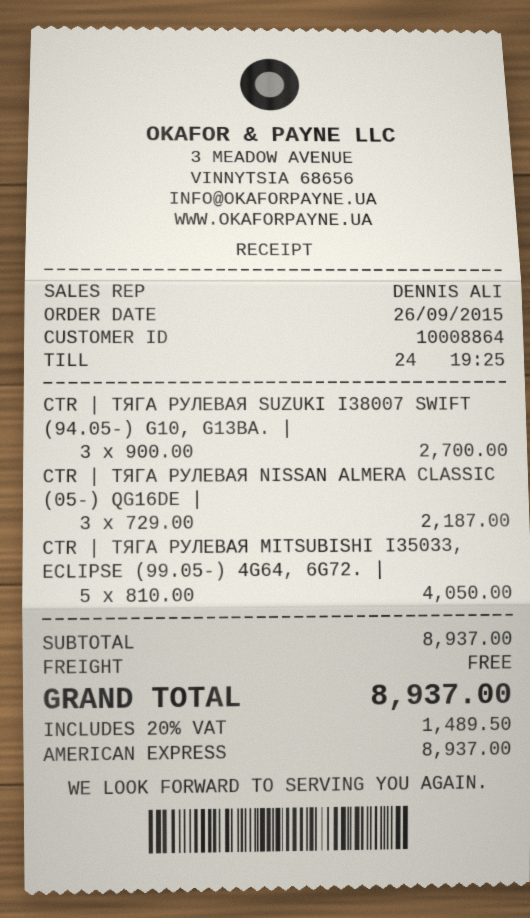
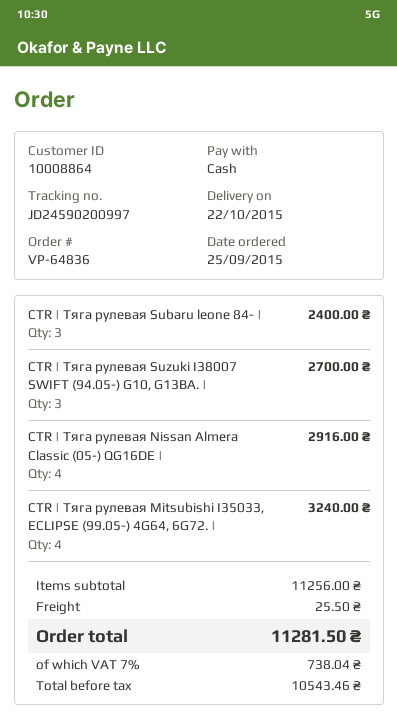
order date: 2015-09-26 -> 2015-09-25
payment method: American Express -> cash
CTR | ТЯГА РУЛЕВАЯ NISSAN ALMERA CLASSIC (05-) QG16DE |: 3 for 2187.00 -> 4 for 2916.00
CTR | ТЯГА РУЛЕВАЯ MITSUBISHI I35033, ECLIPSE (99.05-) 4G64, 6G72. |: 5 for 4050.00 -> 4 for 3240.00
CTR | Тяга рулевая Subaru leone 84- |: none -> 3 for 2400.00
subtotal: 8937.00 -> 11256.00
shipping: 0.00 -> 25.50
tax: 20% = 1489.50 -> 7% = 738.04
total: 8937.00 -> 11281.50

